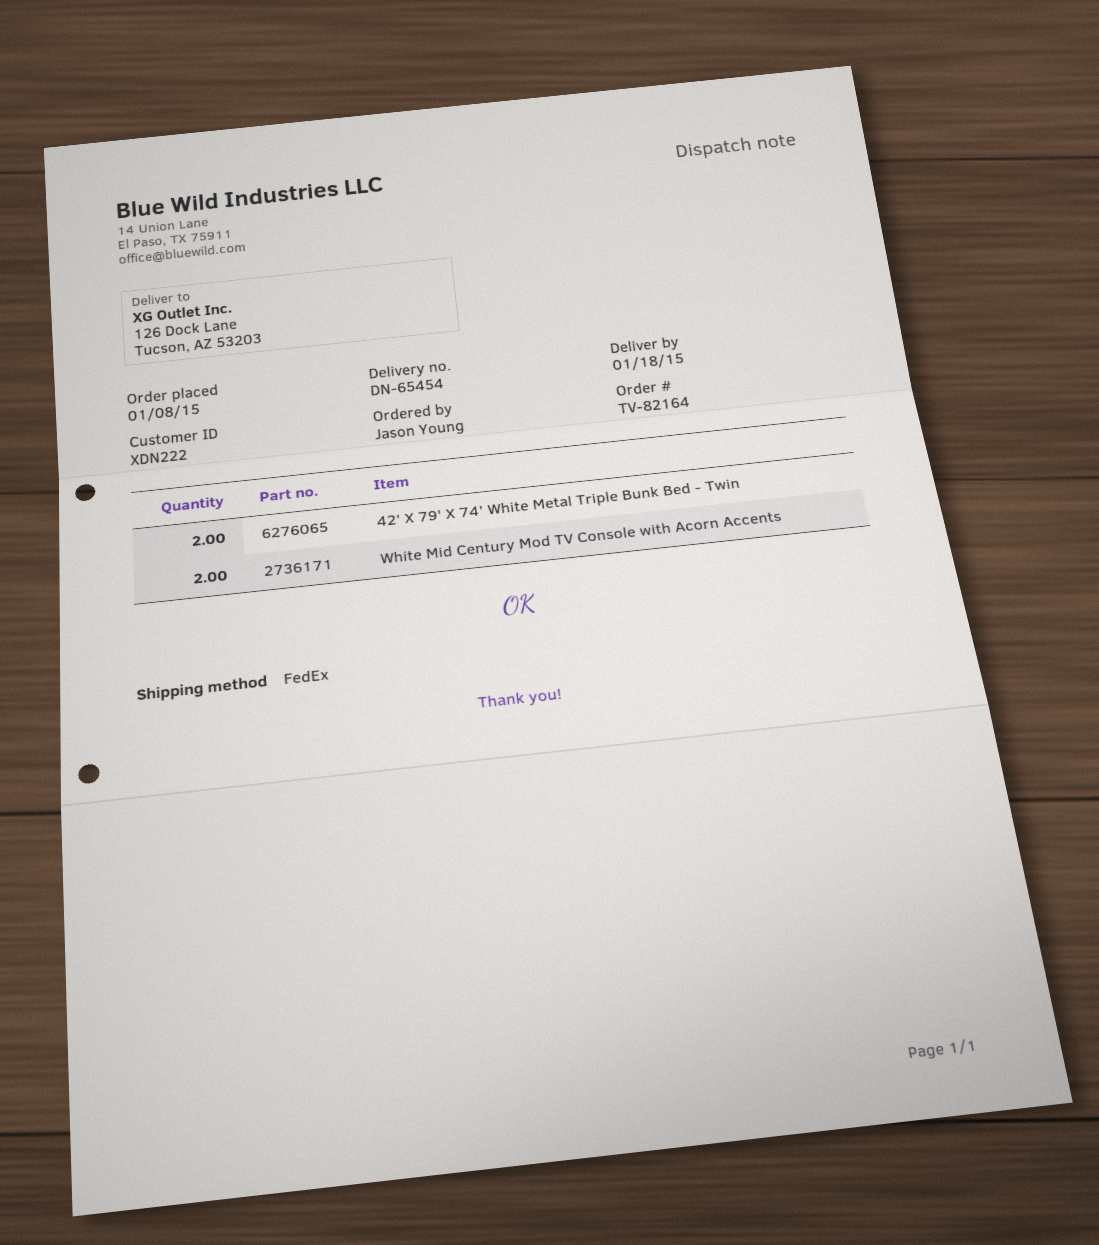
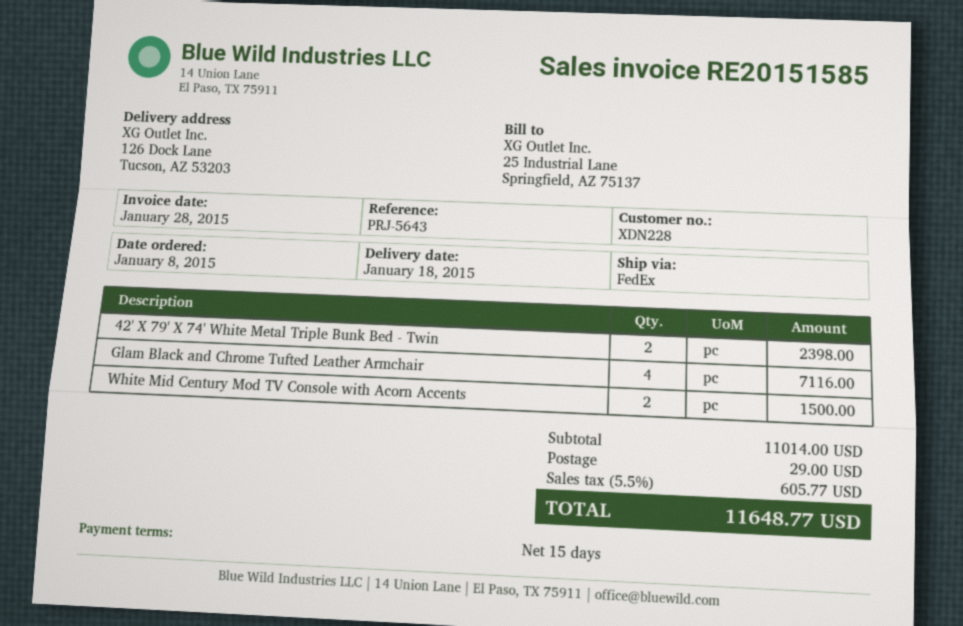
customer number: XDN222 -> XDN228
Glam Black and Chrome Tufted Leather Armchair: none -> 4

